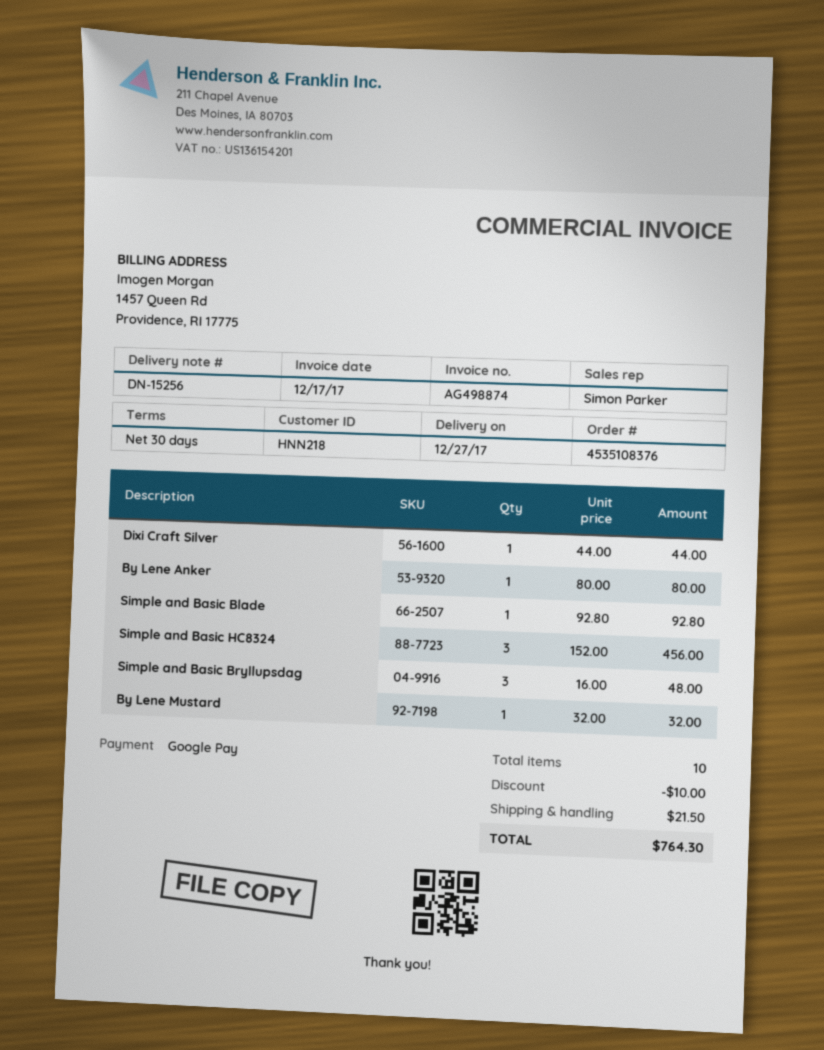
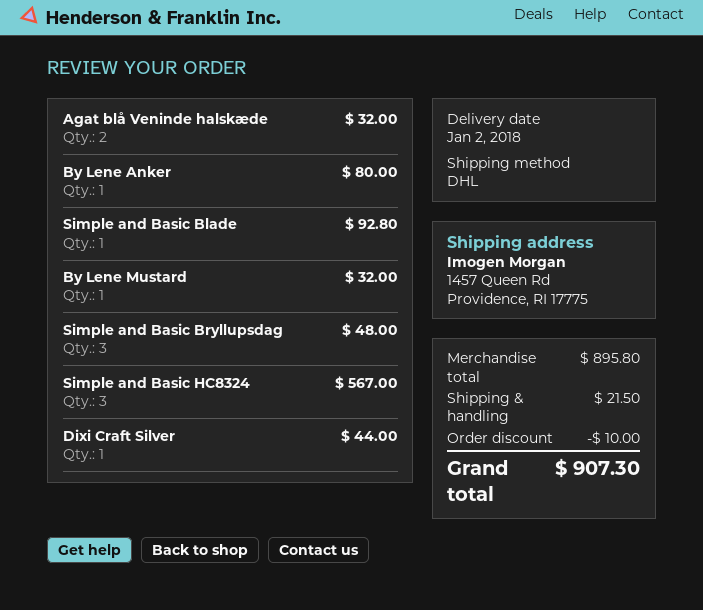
delivery date: 2017-12-27 -> 2018-01-02
Simple and Basic HC8324: 3 for 456.00 -> 3 for 567.00
Agat blå Veninde halskæde: none -> 2 for 32.00
total: 764.30 -> 907.30

